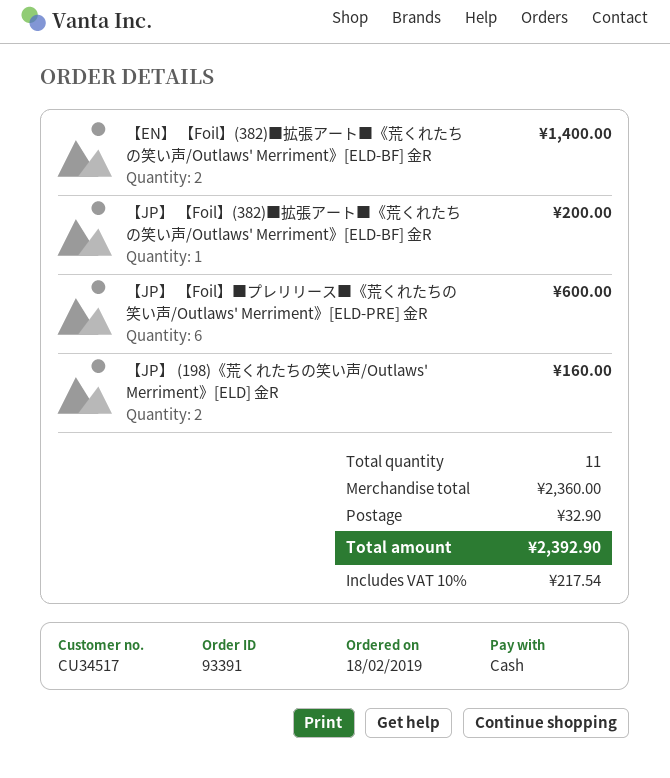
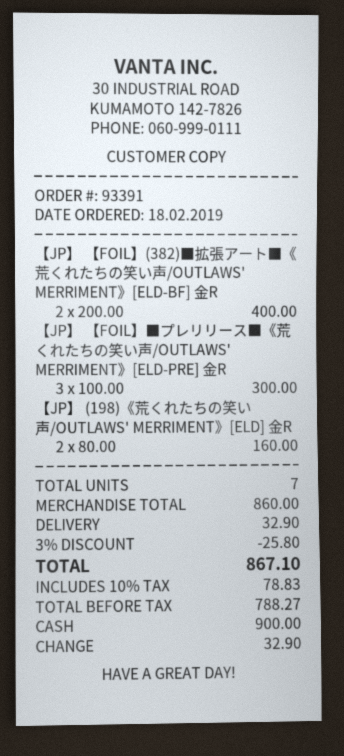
【EN】 【Foil】(382)■拡張アート■《荒くれたちの笑い声/Outlaws' Merriment》[ELD-BF] 金R: 2 for 1400.00 -> none
【JP】 【Foil】(382)■拡張アート■《荒くれたちの笑い声/Outlaws' Merriment》[ELD-BF] 金R: 1 for 200.00 -> 2 for 400.00
【JP】 【Foil】■プレリリース■《荒くれたちの笑い声/Outlaws' Merriment》[ELD-PRE] 金R: 6 for 600.00 -> 3 for 300.00
total quantity: 11 -> 7
subtotal: 2360.00 -> 860.00
discount: none -> 3% = 25.80
tax: 10% = 217.54 -> 10% = 78.83
total: 2392.90 -> 867.10

